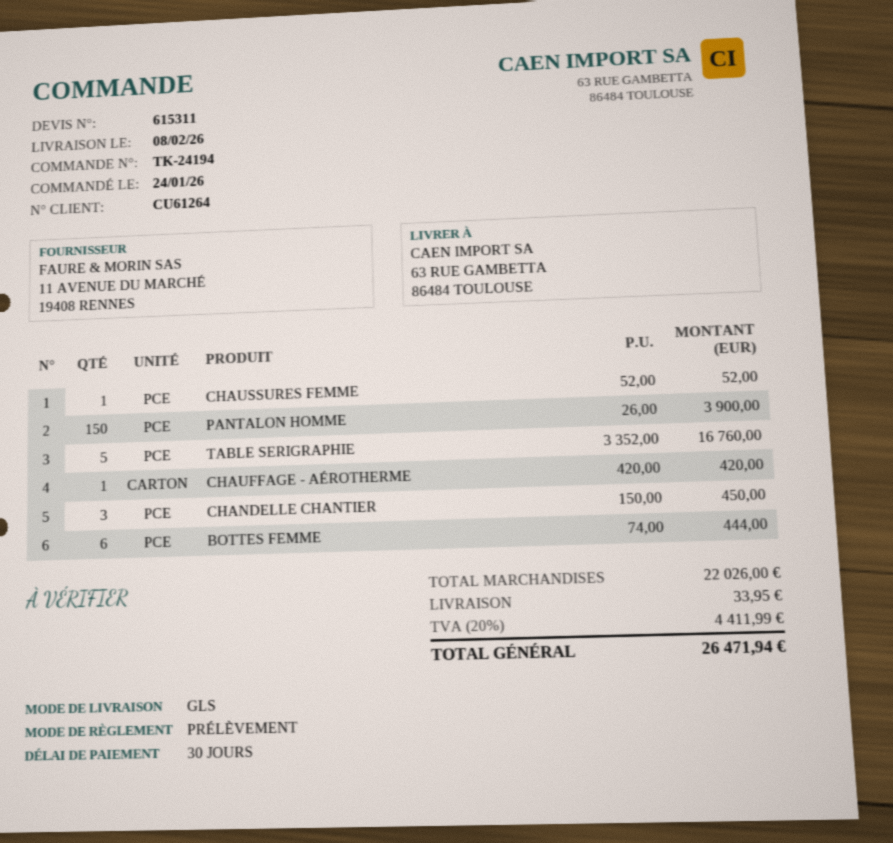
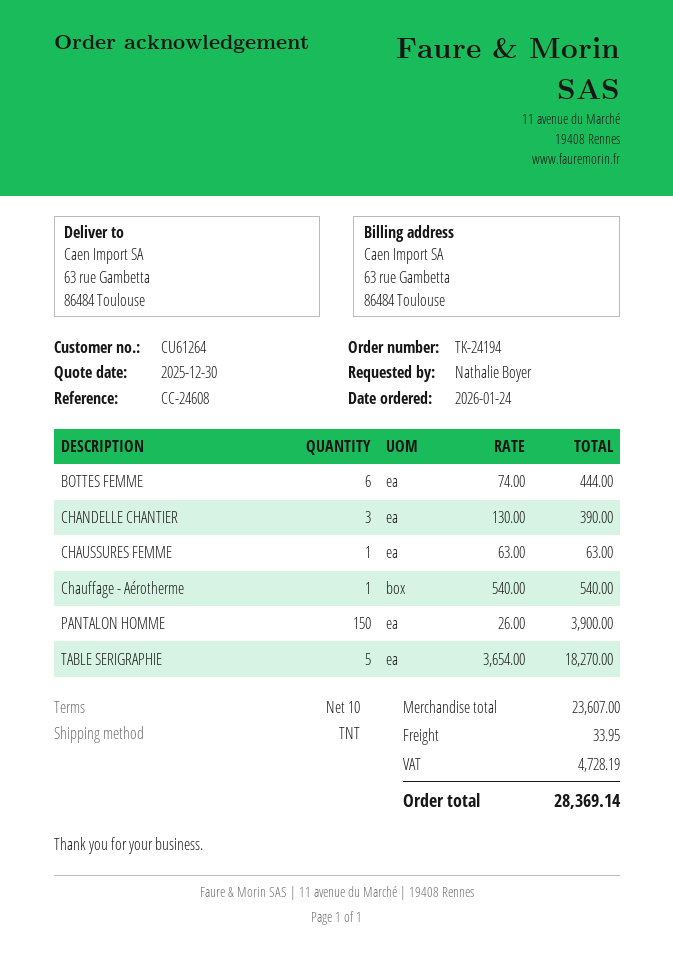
payment terms: 30 days -> 10 days
shipping method: GLS -> TNT
CHAUSSURES FEMME: 1 x 52.00 = 52.00 -> 1 x 63.00 = 63.00
TABLE SERIGRAPHIE: 5 x 3352.00 = 16760.00 -> 5 x 3654.00 = 18270.00
CHAUFFAGE - AÉROTHERME: 1 x 420.00 = 420.00 -> 1 x 540.00 = 540.00
CHANDELLE CHANTIER: 3 x 150.00 = 450.00 -> 3 x 130.00 = 390.00
subtotal: 22026.00 -> 23607.00
tax: 4411.99 -> 4728.19
total: 26471.94 -> 28369.14

